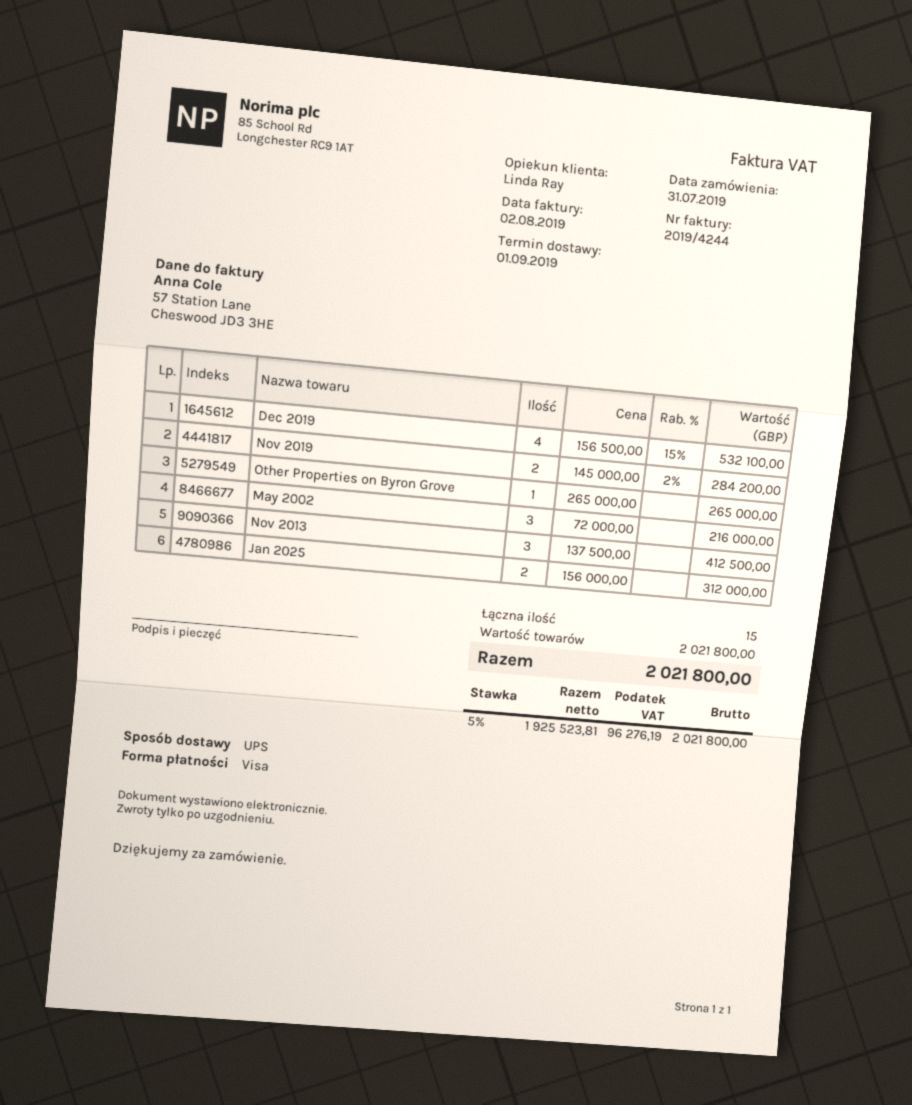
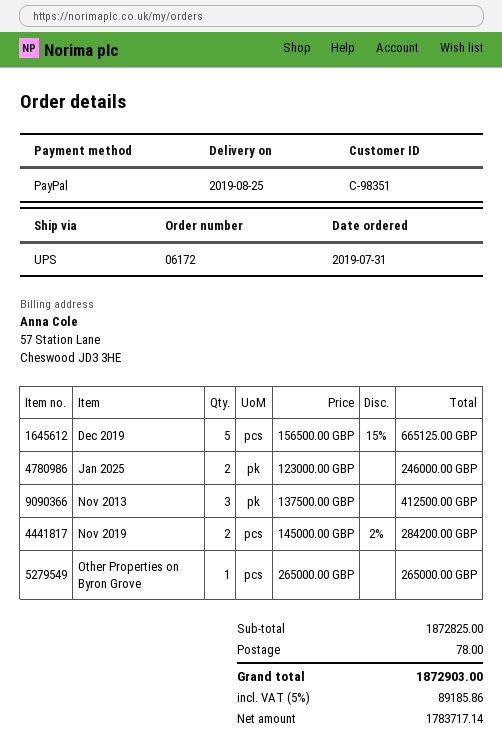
delivery date: 2019-09-01 -> 2019-08-25
payment method: Visa -> PayPal
Dec 2019: 4 x 156500.00 - 15% = 532100.00 -> 5 x 156500.00 - 15% = 665125.00
May 2002: 3 x 72000.00 = 216000.00 -> none
Jan 2025: 2 x 156000.00 = 312000.00 -> 2 x 123000.00 = 246000.00
subtotal: 2021800.00 -> 1872825.00
shipping: none -> 78.00
net: 1925523.81 -> 1783717.14
tax: 5% = 96276.19 -> 5% = 89185.86
total: 2021800.00 -> 1872903.00

